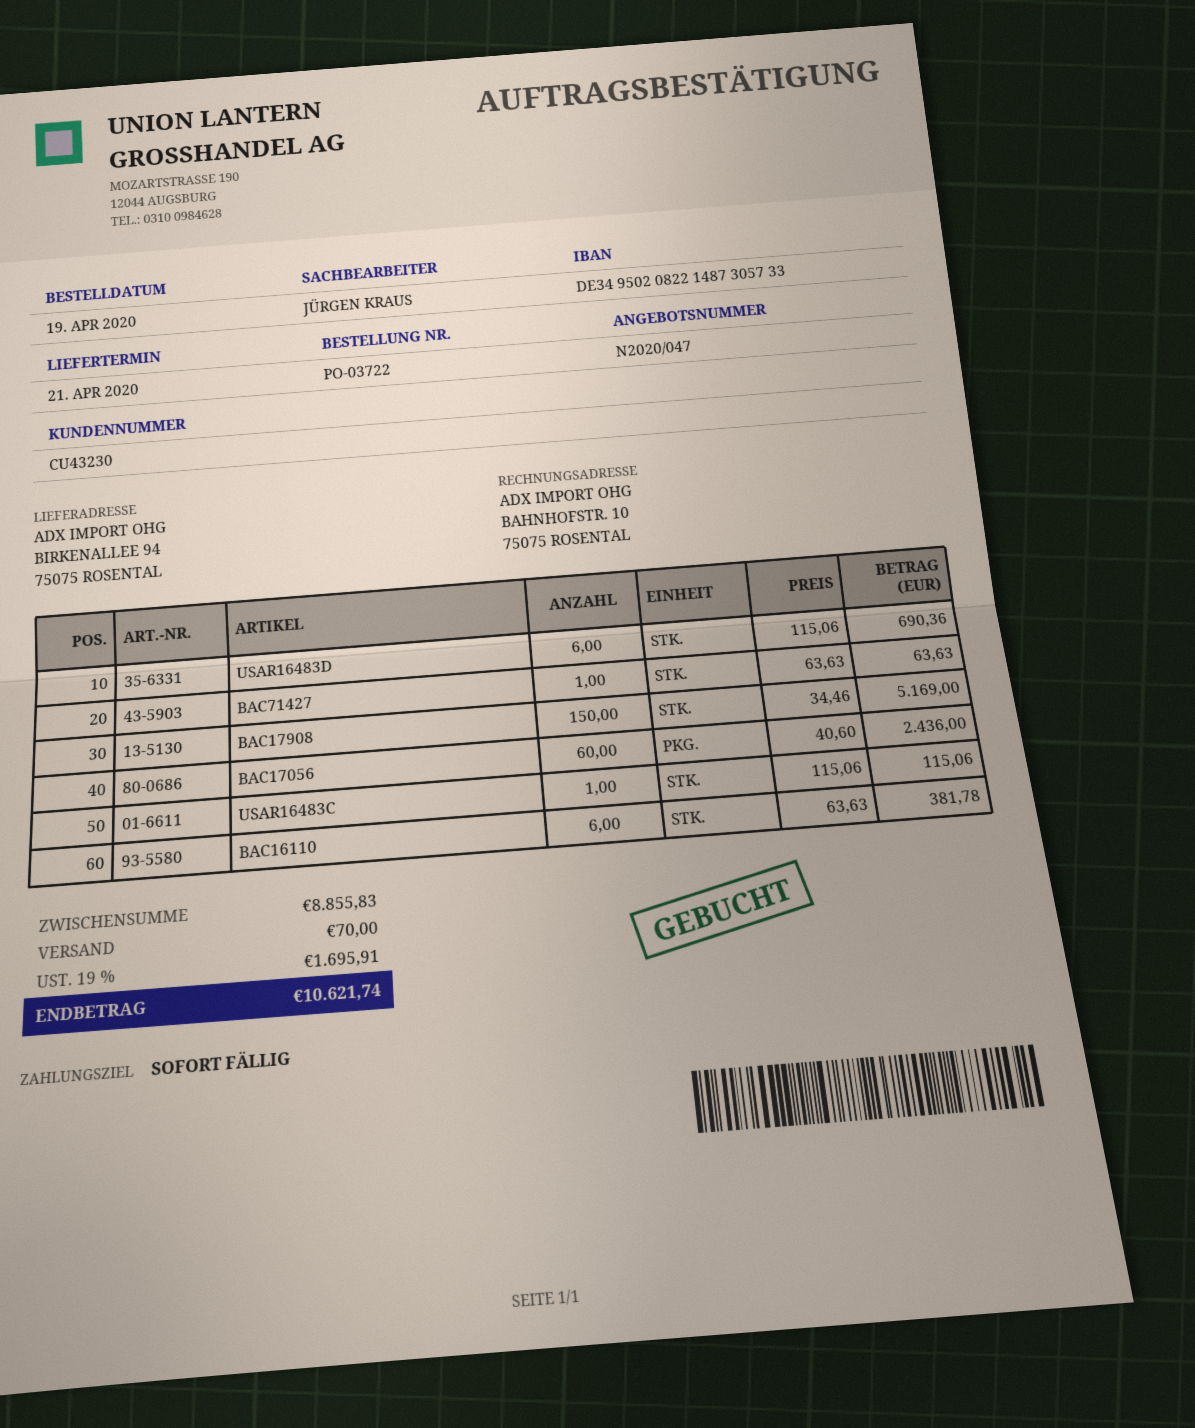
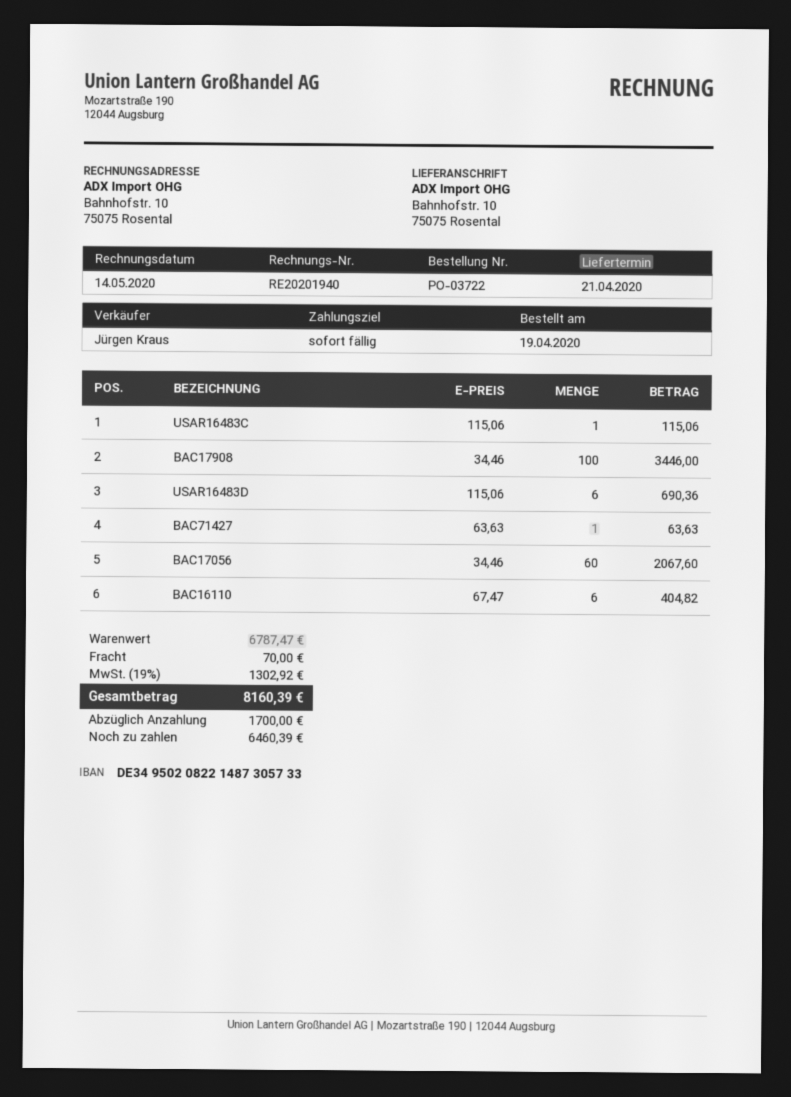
ship to: BIRKENALLEE 94, 75075 ROSENTAL -> Bahnhofstr. 10, 75075 Rosental
BAC17908: 150 x 34.46 = 5169.00 -> 100 x 34.46 = 3446.00
BAC17056: 60 x 40.60 = 2436.00 -> 60 x 34.46 = 2067.60
BAC16110: 6 x 63.63 = 381.78 -> 6 x 67.47 = 404.82
subtotal: 8855.83 -> 6787.47
tax: 19% = 1695.91 -> 19% = 1302.92
total: 10621.74 -> 8160.39

